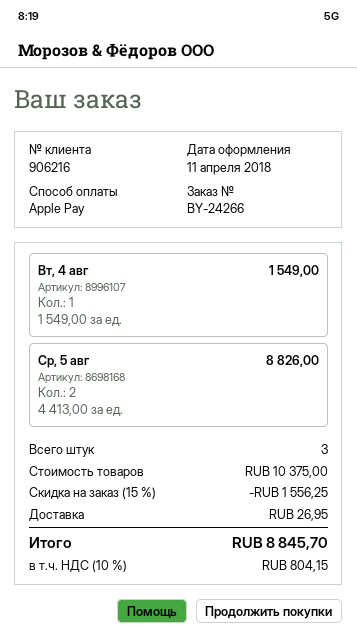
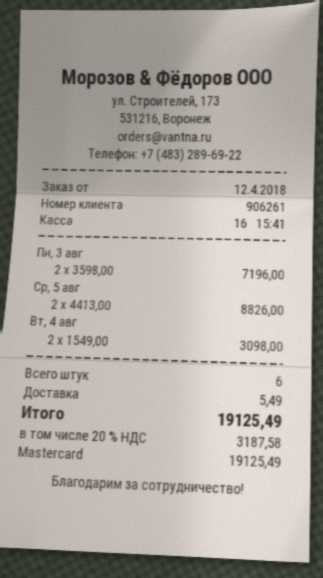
order date: 2018-04-11 -> 2018-04-12
customer number: 906216 -> 906261
payment method: Apple Pay -> Mastercard
Вт, 4 авг: 1 x 1549.00 = 1549.00 -> 2 x 1549.00 = 3098.00
Пн, 3 авг: none -> 2 x 3598.00 = 7196.00
total quantity: 3 -> 6
discount: 15% = 1556.25 -> none
shipping: 26.95 -> 5.49
tax: 10% = 804.15 -> 20% = 3187.58
total: 8845.70 -> 19125.49

